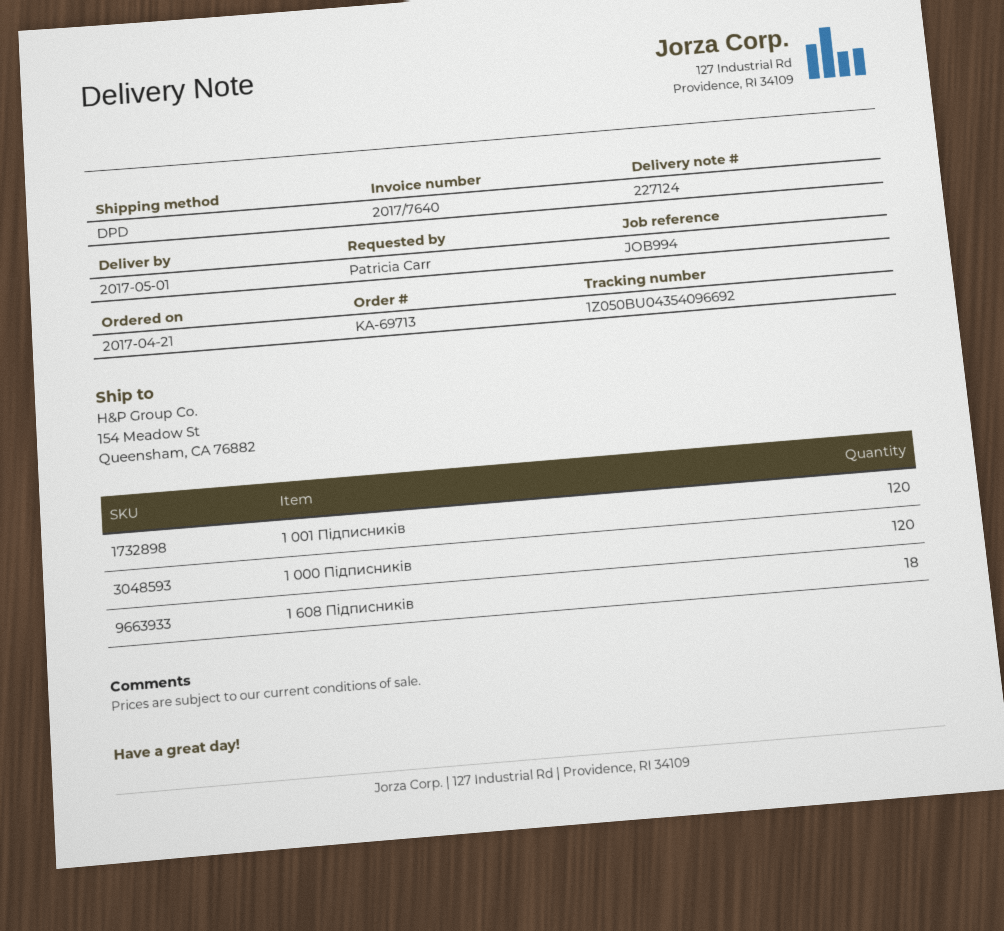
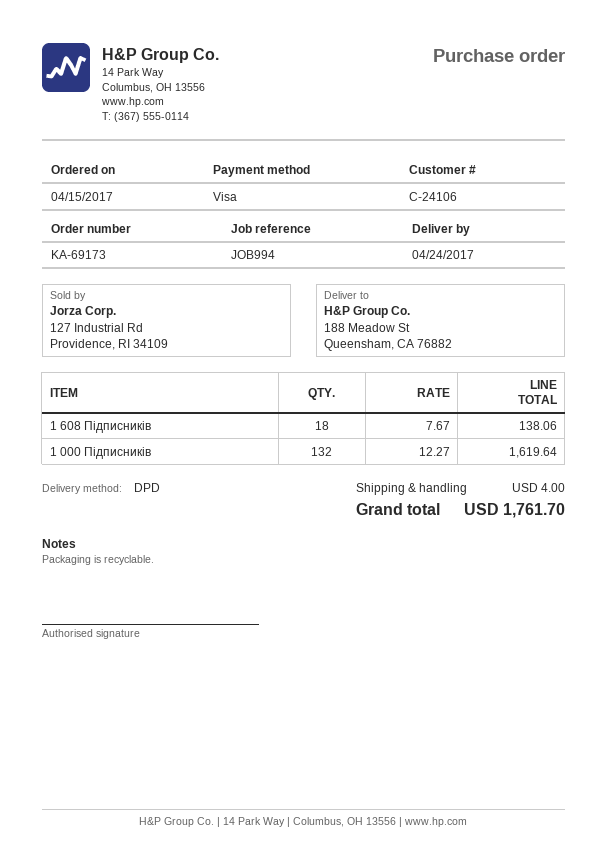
order number: KA-69713 -> KA-69173
order date: 2017-04-21 -> 2017-04-15
delivery date: 2017-05-01 -> 2017-04-24
ship to: 154 Meadow St, Queensham, CA 76882 -> 188 Meadow St, Queensham, CA 76882
1 001 Підписників: 120 -> none
1 000 Підписників: 120 -> 132

